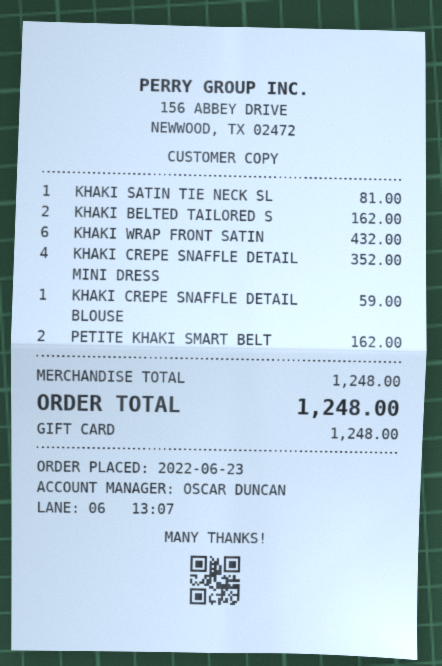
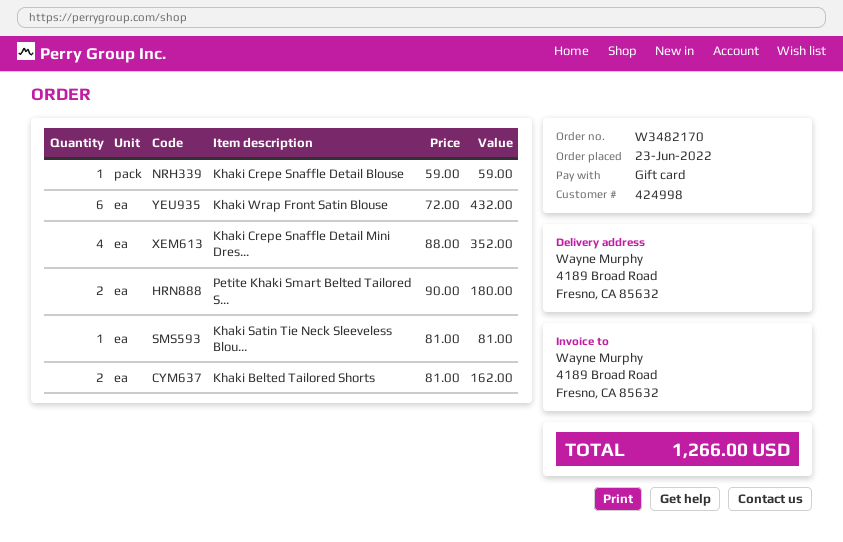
PETITE KHAKI SMART BELT: 2 for 162.00 -> 2 for 180.00
total: 1248.00 -> 1266.00

